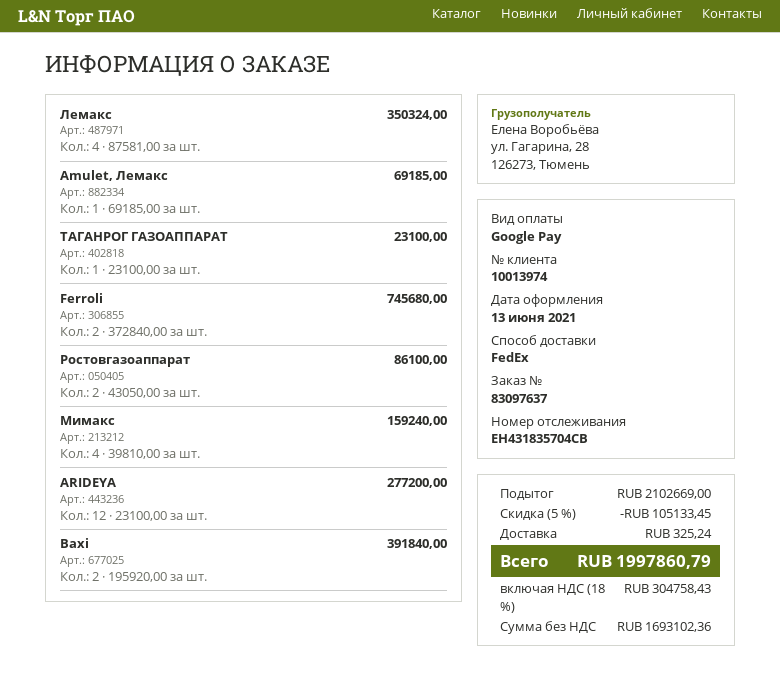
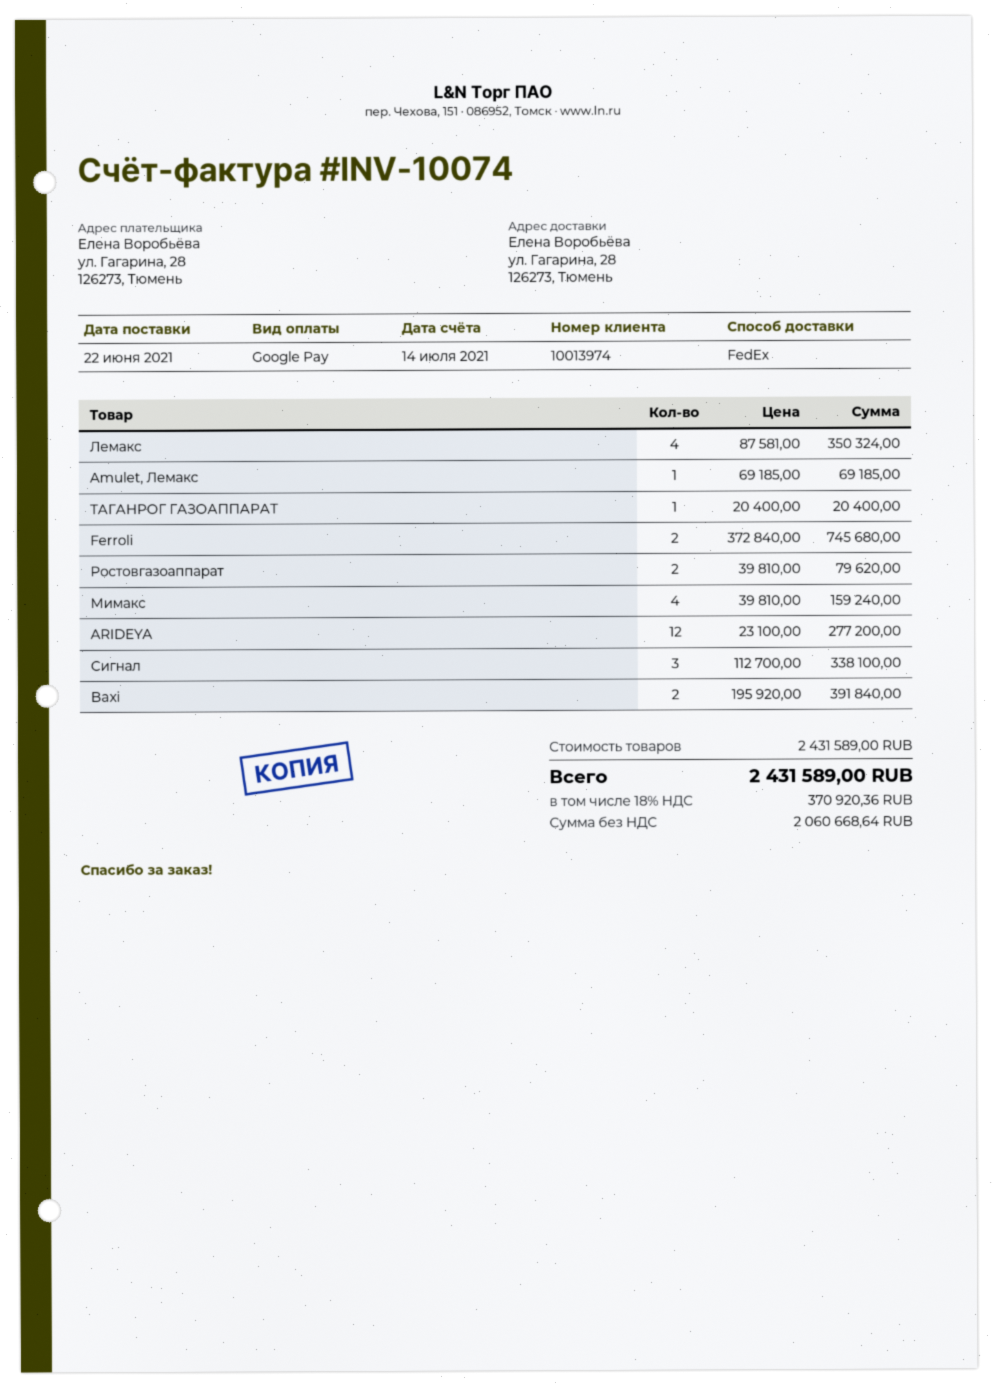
ТАГАНРОГ ГАЗОАППАРАТ: 1 x 23100.00 = 23100.00 -> 1 x 20400.00 = 20400.00
Ростовгазоаппарат: 2 x 43050.00 = 86100.00 -> 2 x 39810.00 = 79620.00
Сигнал: none -> 3 x 112700.00 = 338100.00
subtotal: 2102669.00 -> 2431589.00
discount: 5% = 105133.45 -> none
shipping: 325.24 -> none
net: 1693102.36 -> 2060668.64
tax: 18% = 304758.43 -> 18% = 370920.36
total: 1997860.79 -> 2431589.00

